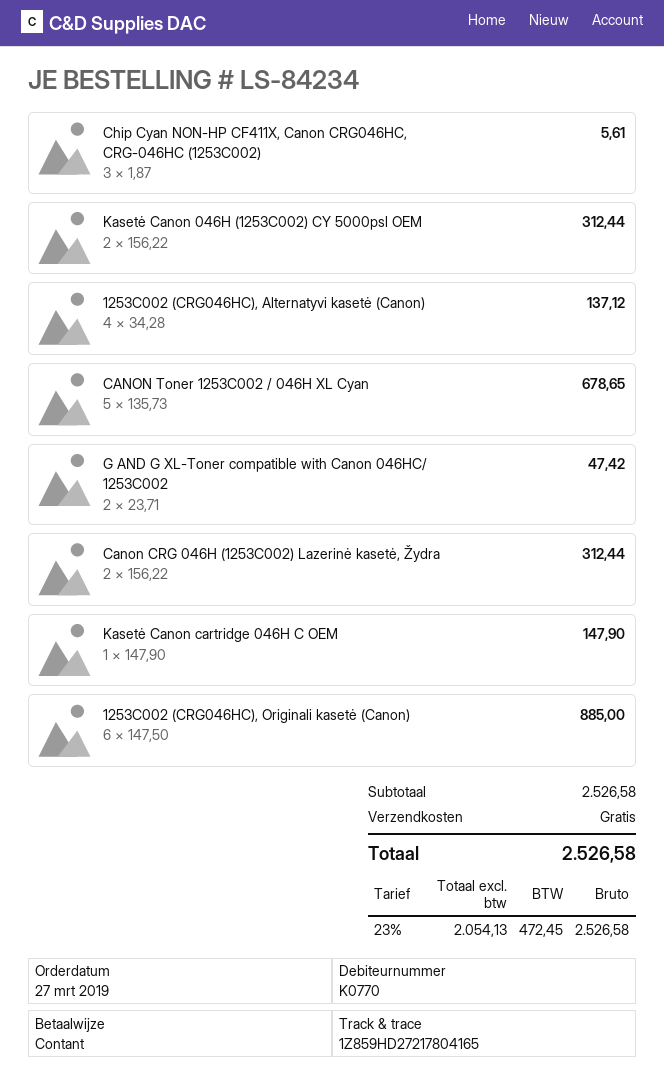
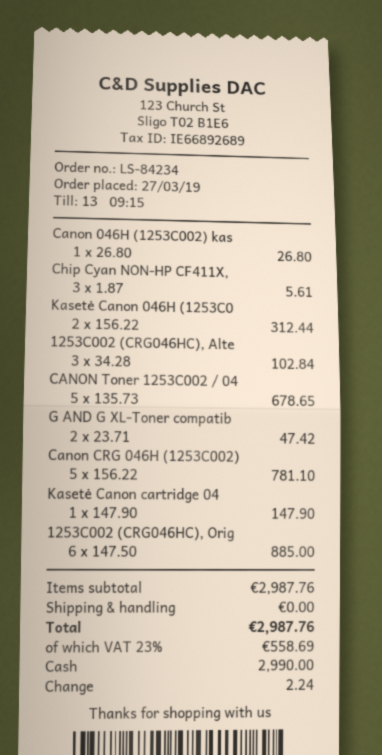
1253C002 (CRG046HC), Alternatyvi kasetė (Canon): 4 x 34.28 = 137.12 -> 3 x 34.28 = 102.84
Canon CRG 046H (1253C002) Lazerinė kasetė, Žydra: 2 x 156.22 = 312.44 -> 5 x 156.22 = 781.10
Canon 046H (1253C002) kas: none -> 1 x 26.80 = 26.80
subtotal: 2526.58 -> 2987.76
tax: 23% = 472.45 -> 23% = 558.69
total: 2526.58 -> 2987.76

